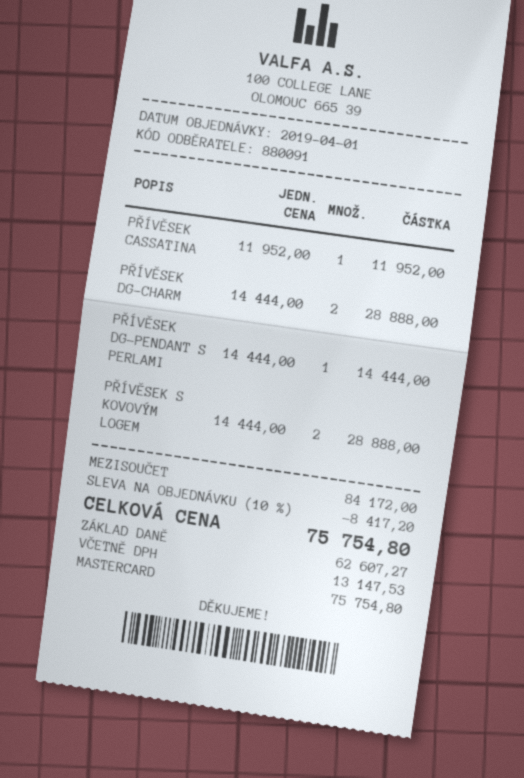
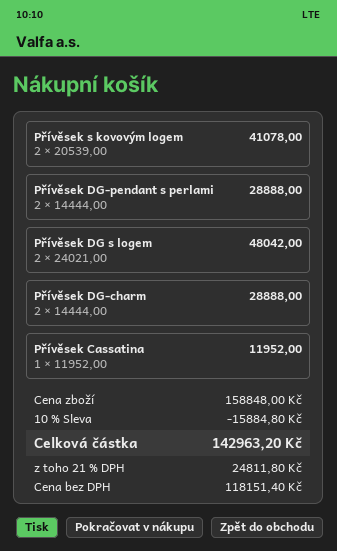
PŘÍVĚSEK DG-PENDANT S PERLAMI: 1 x 14444.00 = 14444.00 -> 2 x 14444.00 = 28888.00
PŘÍVĚSEK S KOVOVÝM LOGEM: 2 x 14444.00 = 28888.00 -> 2 x 20539.00 = 41078.00
Přívěsek DG s logem: none -> 2 x 24021.00 = 48042.00
subtotal: 84172.00 -> 158848.00
discount: 10% = 8417.20 -> 10% = 15884.80
net: 62607.27 -> 118151.40
tax: 13147.53 -> 24811.80
total: 75754.80 -> 142963.20

